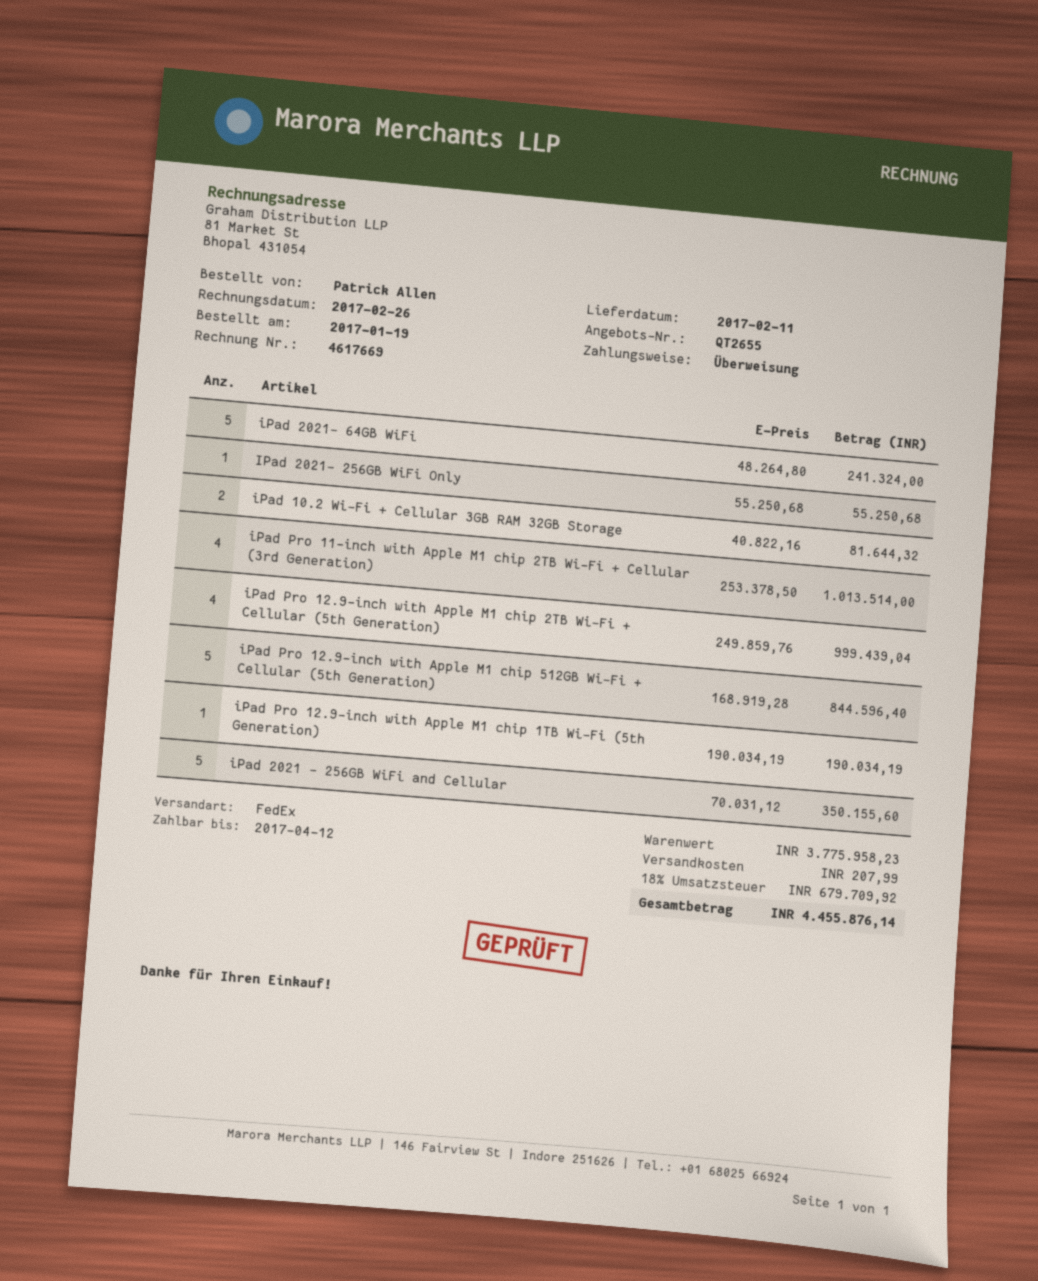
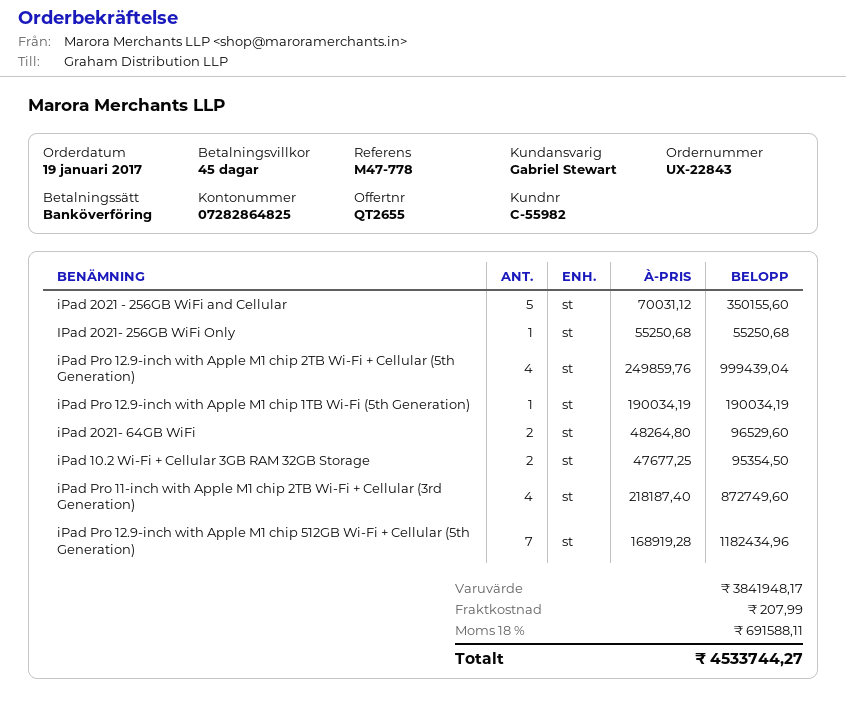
iPad 2021- 64GB WiFi: 5 x 48264.80 = 241324.00 -> 2 x 48264.80 = 96529.60
iPad 10.2 Wi-Fi + Cellular 3GB RAM 32GB Storage: 2 x 40822.16 = 81644.32 -> 2 x 47677.25 = 95354.50
iPad Pro 11-inch with Apple M1 chip 2TB Wi-Fi + Cellular (3rd Generation): 4 x 253378.50 = 1013514.00 -> 4 x 218187.40 = 872749.60
iPad Pro 12.9-inch with Apple M1 chip 512GB Wi-Fi + Cellular (5th Generation): 5 x 168919.28 = 844596.40 -> 7 x 168919.28 = 1182434.96
subtotal: 3775958.23 -> 3841948.17
tax: 18% = 679709.92 -> 18% = 691588.11
total: 4455876.14 -> 4533744.27

